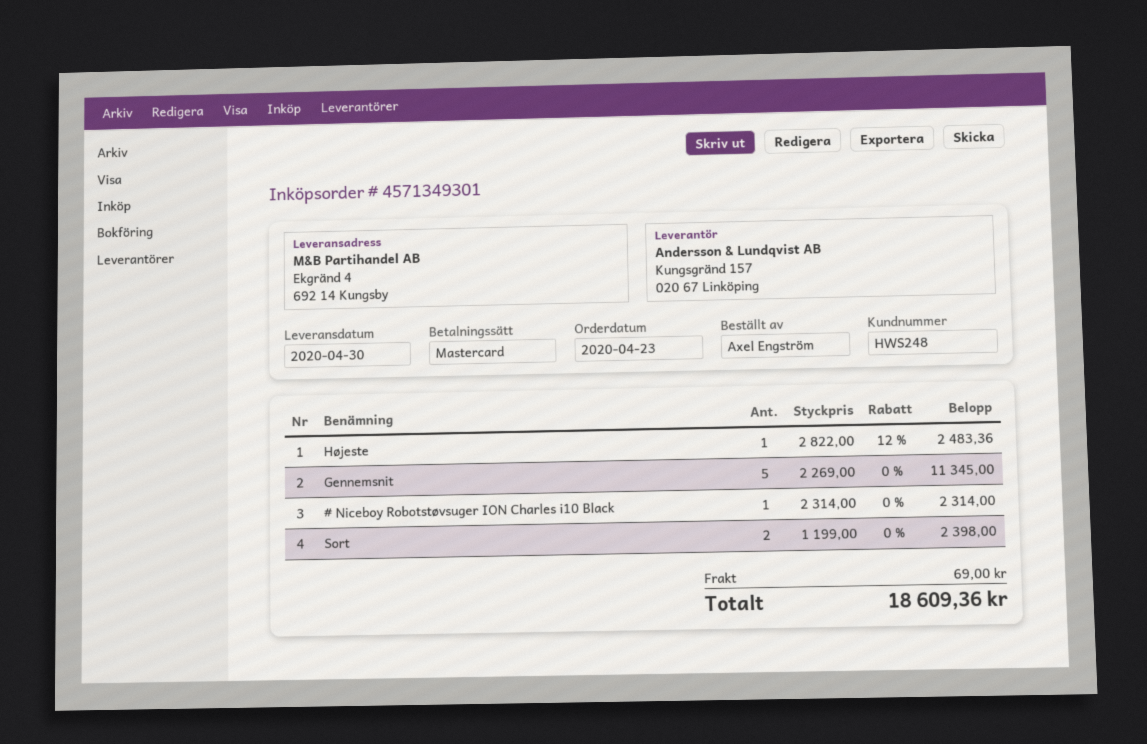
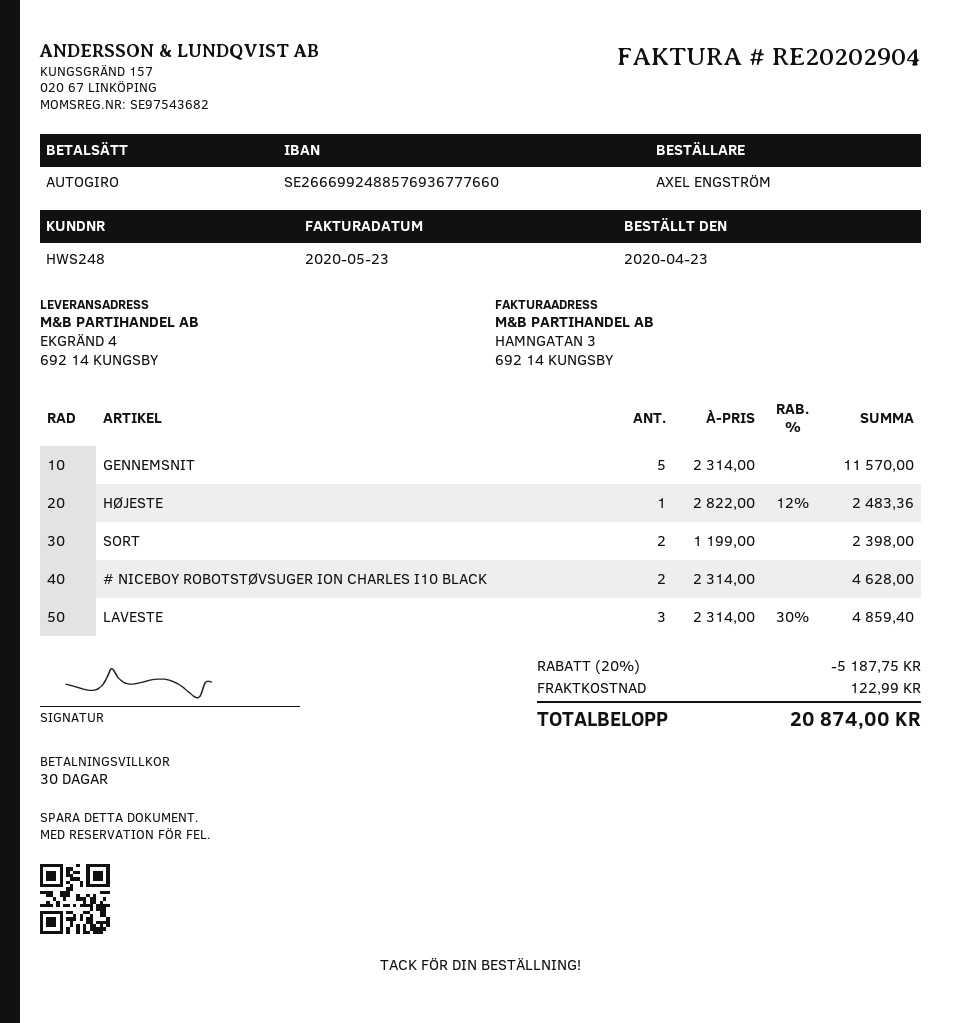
payment method: Mastercard -> direct debit
Gennemsnit: 5 x 2269.00 = 11345.00 -> 5 x 2314.00 = 11570.00
# Niceboy Robotstøvsuger ION Charles i10 Black: 1 x 2314.00 = 2314.00 -> 2 x 2314.00 = 4628.00
LAVESTE: none -> 3 x 2314.00 - 30% = 4859.40
discount: none -> 20% = 5187.75
shipping: 69.00 -> 122.99
total: 18609.36 -> 20874.00

